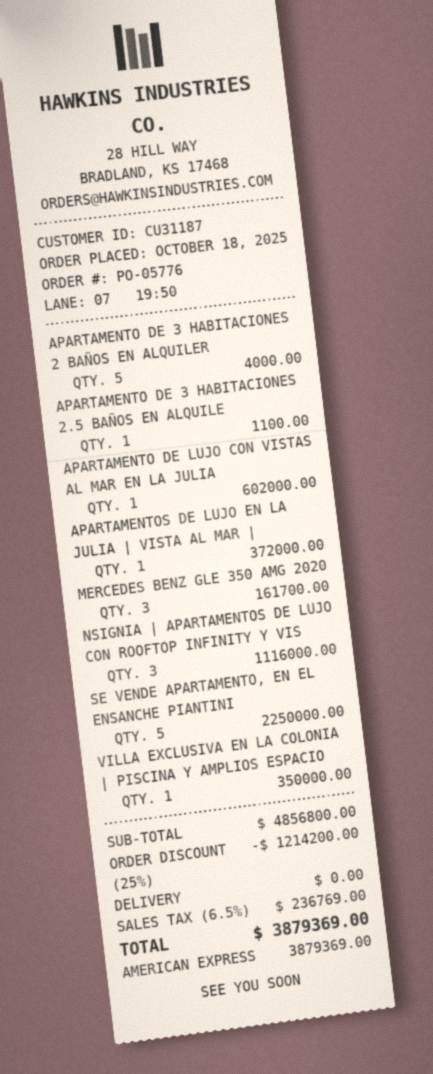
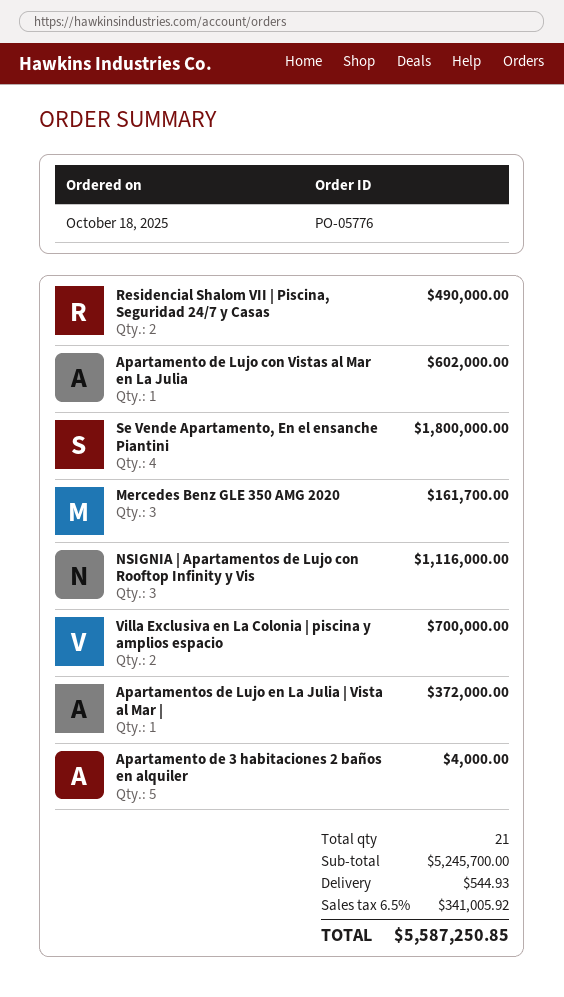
APARTAMENTO DE 3 HABITACIONES 2.5 BAÑOS EN ALQUILE: 1 for 1100.00 -> none
SE VENDE APARTAMENTO, EN EL ENSANCHE PIANTINI: 5 for 2250000.00 -> 4 for 1800000.00
VILLA EXCLUSIVA EN LA COLONIA | PISCINA Y AMPLIOS ESPACIO: 1 for 350000.00 -> 2 for 700000.00
Residencial Shalom VII | Piscina, Seguridad 24/7 y Casas: none -> 2 for 490000.00
subtotal: 4856800.00 -> 5245700.00
discount: 25% = 1214200.00 -> none
shipping: 0.00 -> 544.93
tax: 6.5% = 236769.00 -> 6.5% = 341005.92
total: 3879369.00 -> 5587250.85

